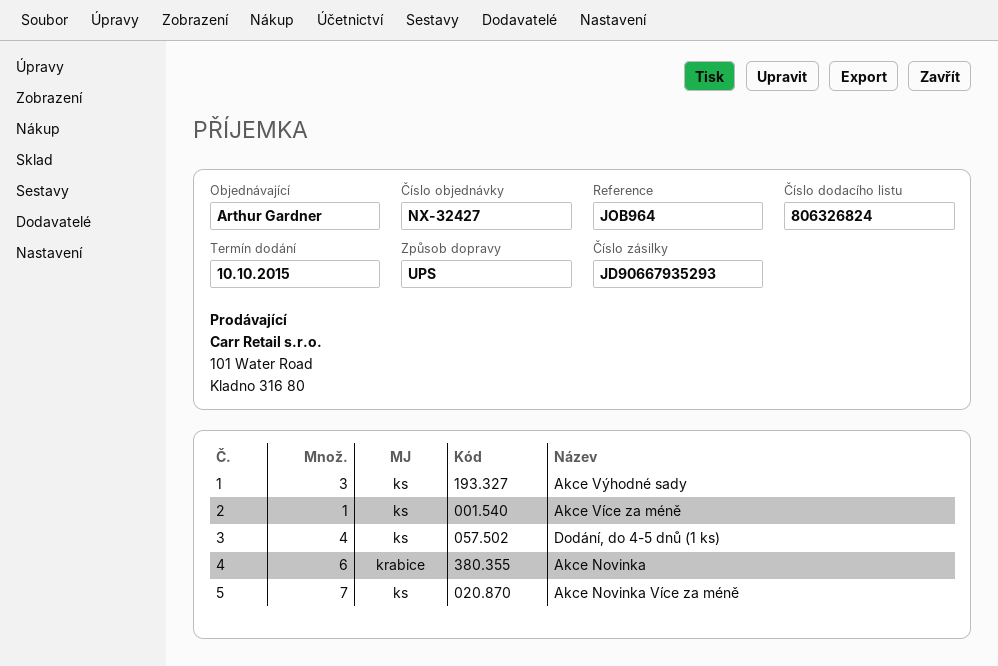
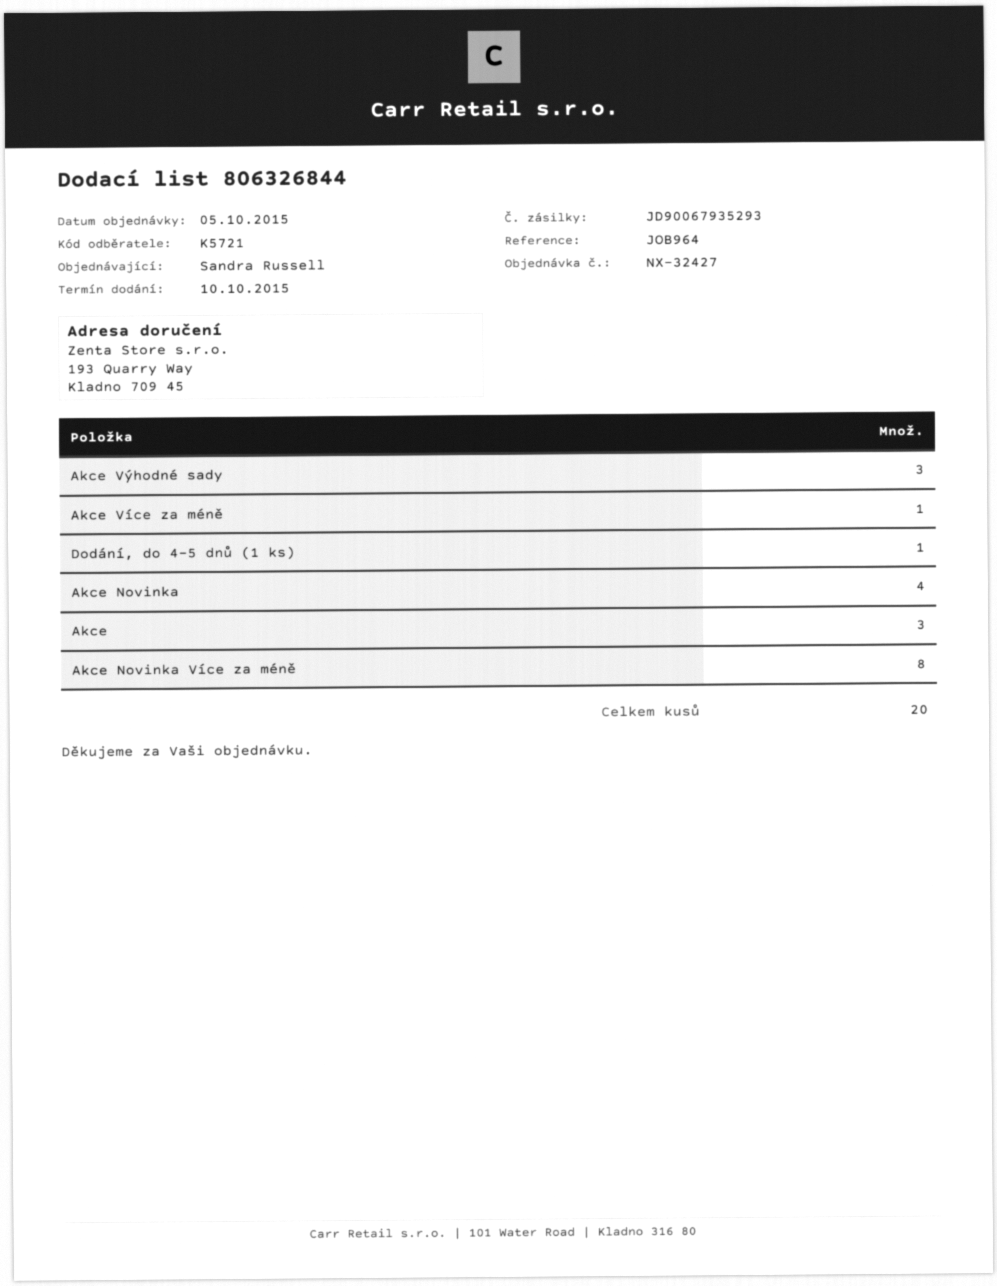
delivery note number: 806326824 -> 806326844
ordered by: Arthur Gardner -> Sandra Russell
tracking number: JD90667935293 -> JD90067935293
Dodání, do 4-5 dnů (1 ks): 4 -> 1
Akce Novinka: 6 -> 4
Akce Novinka Více za méně: 7 -> 8
Akce: none -> 3

